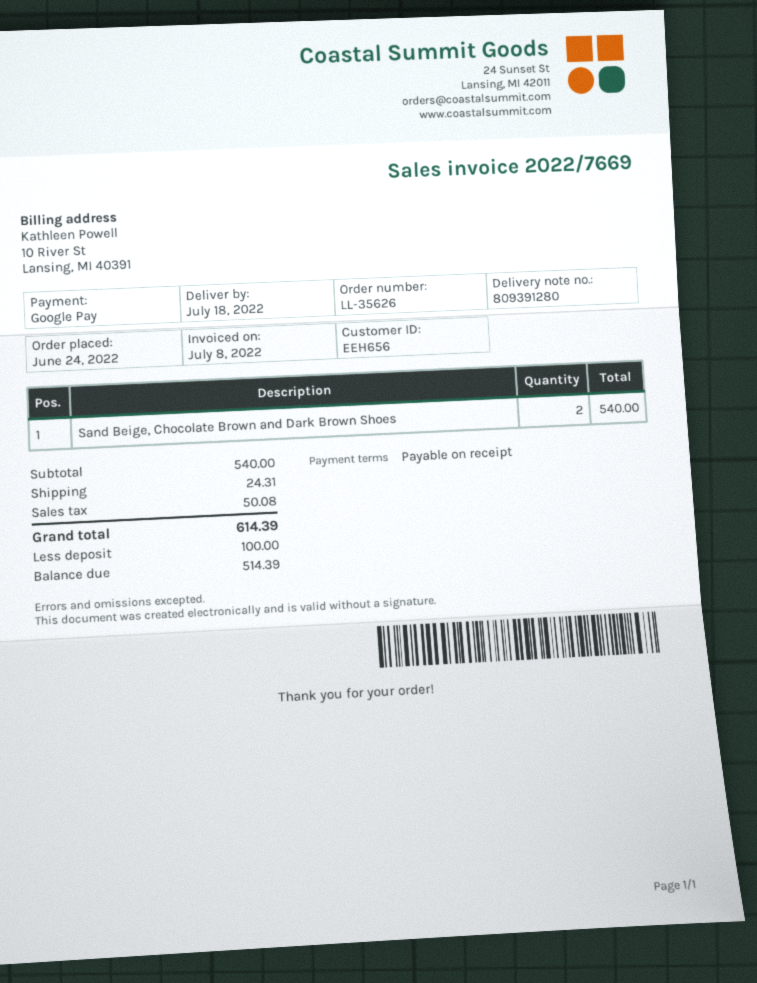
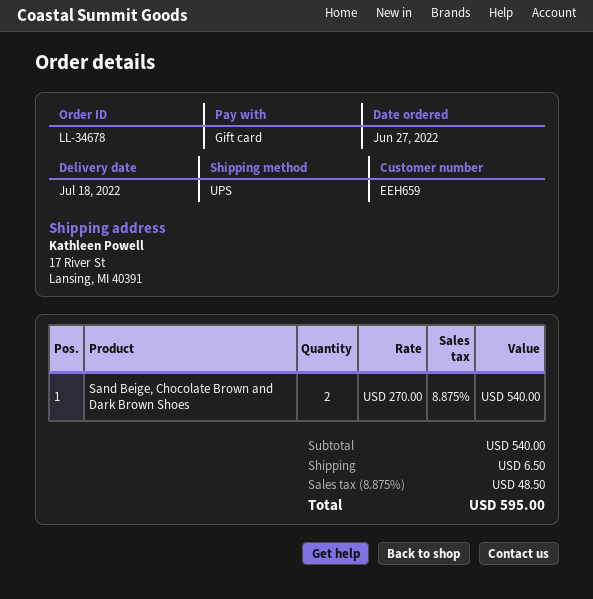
order number: LL-35626 -> LL-34678
order date: 2022-06-24 -> 2022-06-27
customer number: EEH656 -> EEH659
payment method: Google Pay -> gift card
shipping: 24.31 -> 6.50
tax: 50.08 -> 48.50
total: 614.39 -> 595.00

